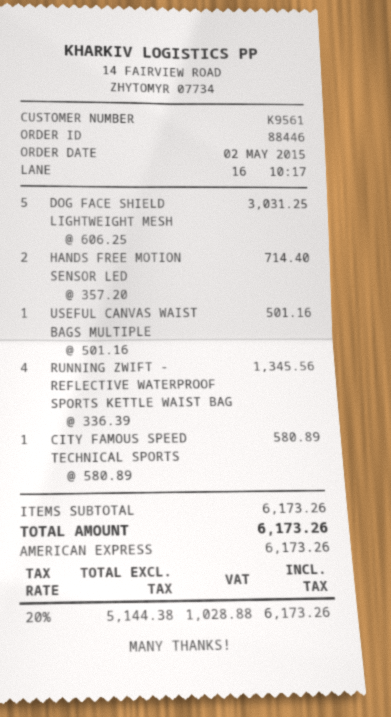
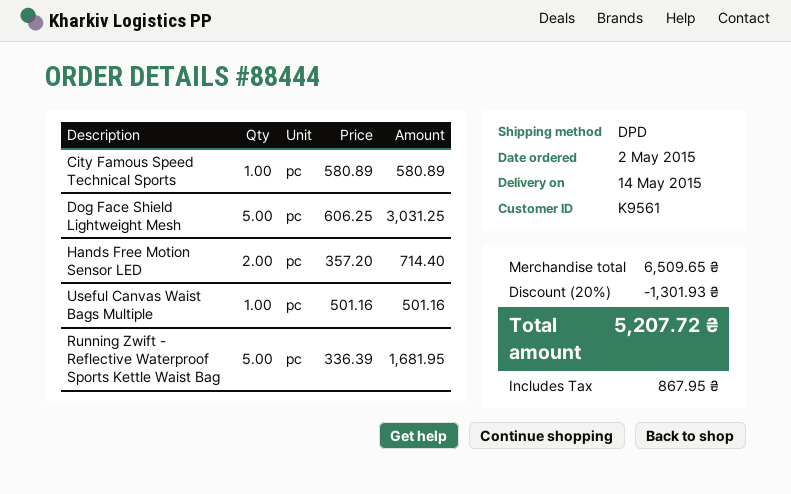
order number: 88446 -> 88444
RUNNING ZWIFT - REFLECTIVE WATERPROOF SPORTS KETTLE WAIST BAG: 4 x 336.39 = 1345.56 -> 5 x 336.39 = 1681.95
subtotal: 6173.26 -> 6509.65
discount: none -> 20% = 1301.93
tax: 1028.88 -> 867.95
total: 6173.26 -> 5207.72

